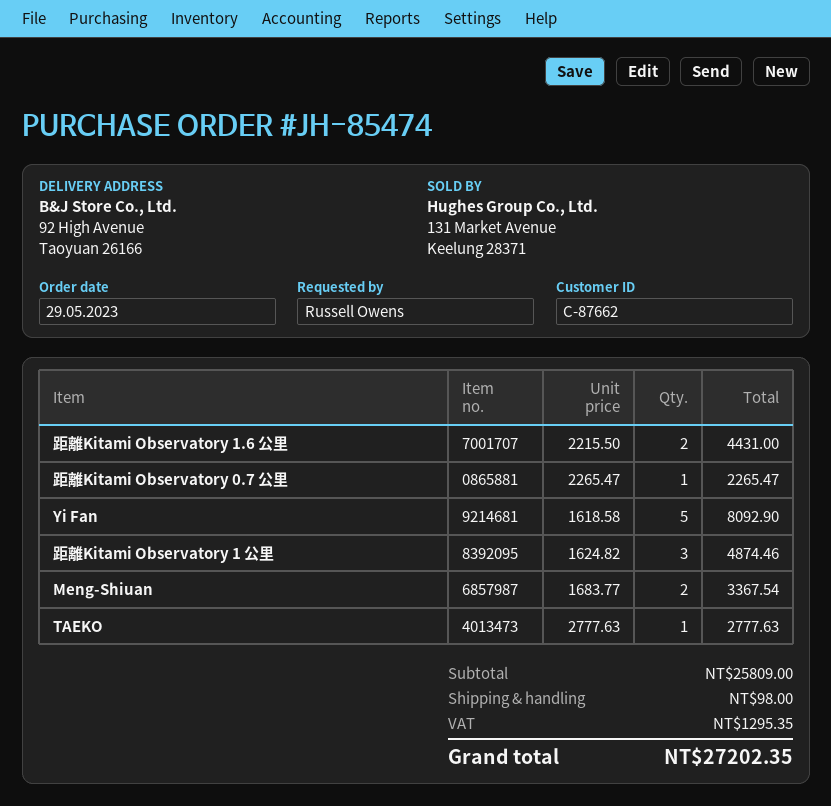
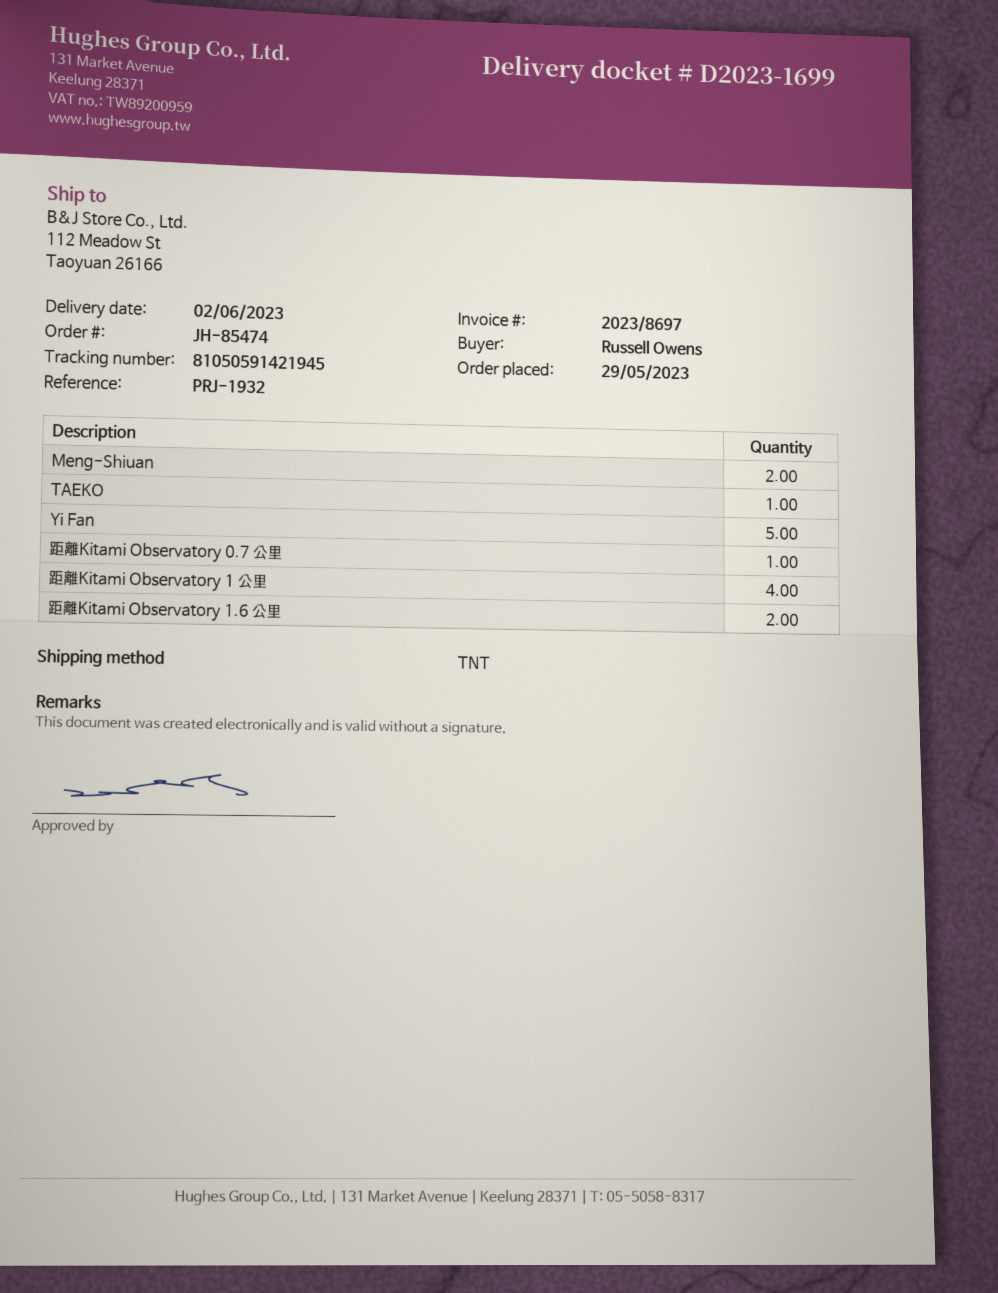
ship to: 92 High Avenue, Taoyuan 26166 -> 112 Meadow St, Taoyuan 26166
距離Kitami Observatory 1 公里: 3 -> 4

